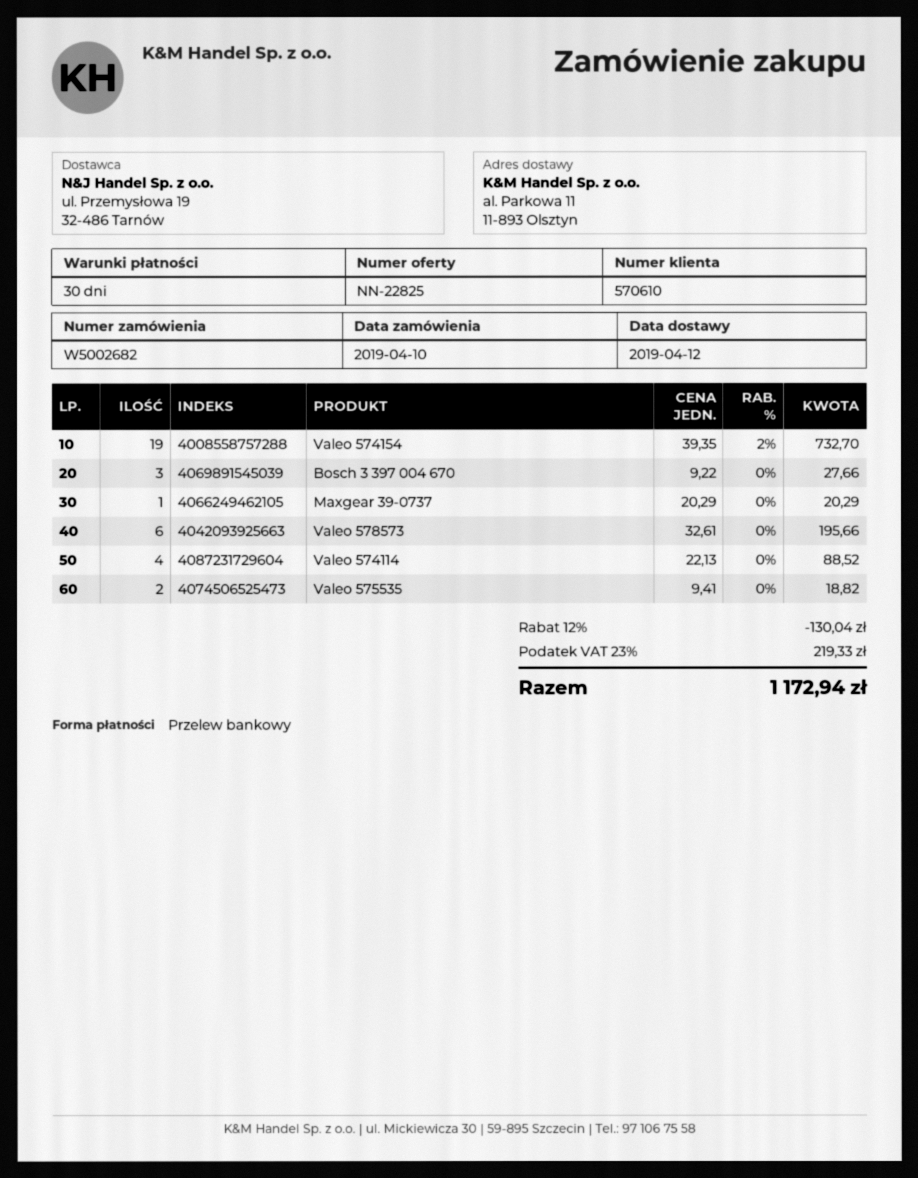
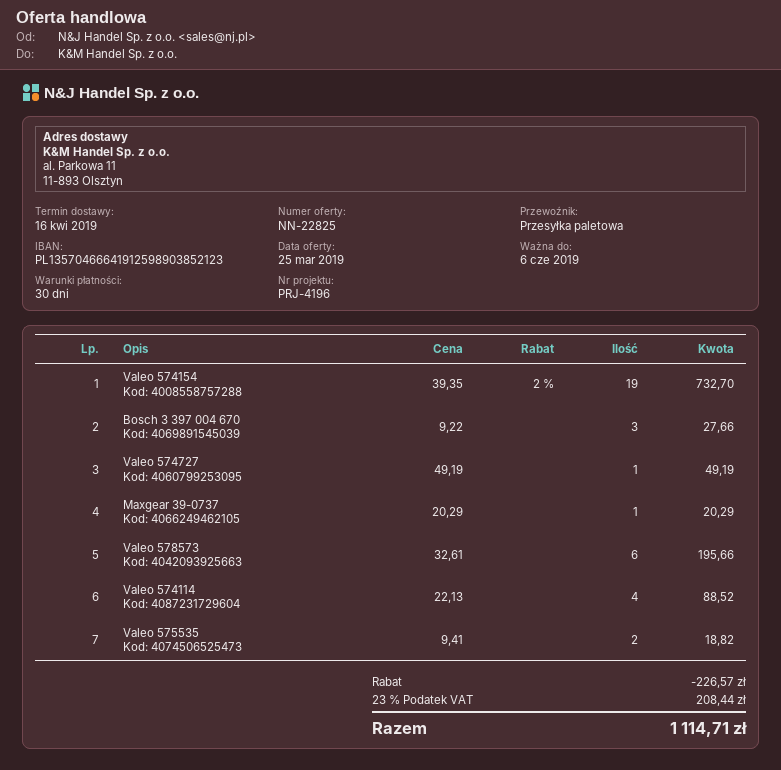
delivery date: 2019-04-12 -> 2019-04-16
Valeo 574727: none -> 1 x 49.19 = 49.19
discount: 130.04 -> 226.57
tax: 23% = 219.33 -> 23% = 208.44
total: 1172.94 -> 1114.71

